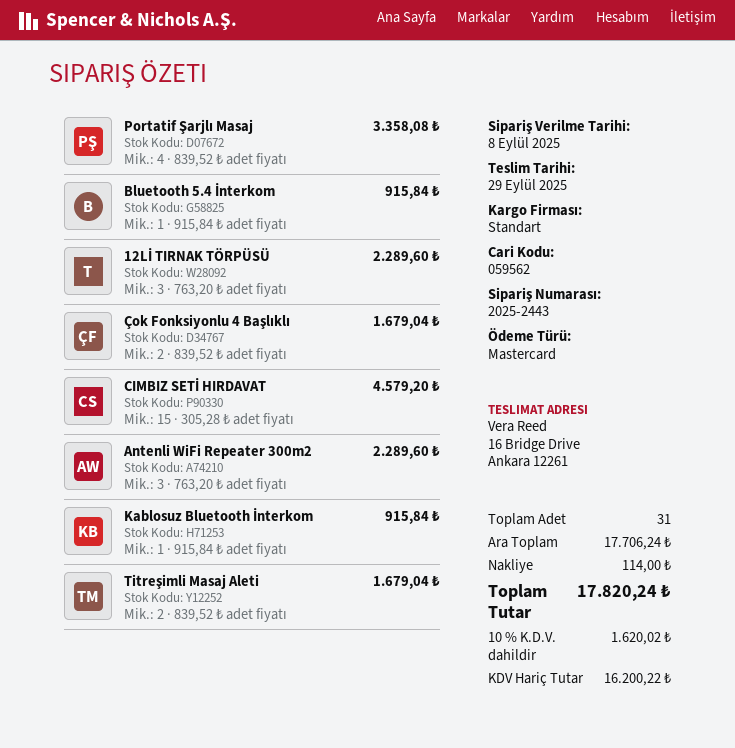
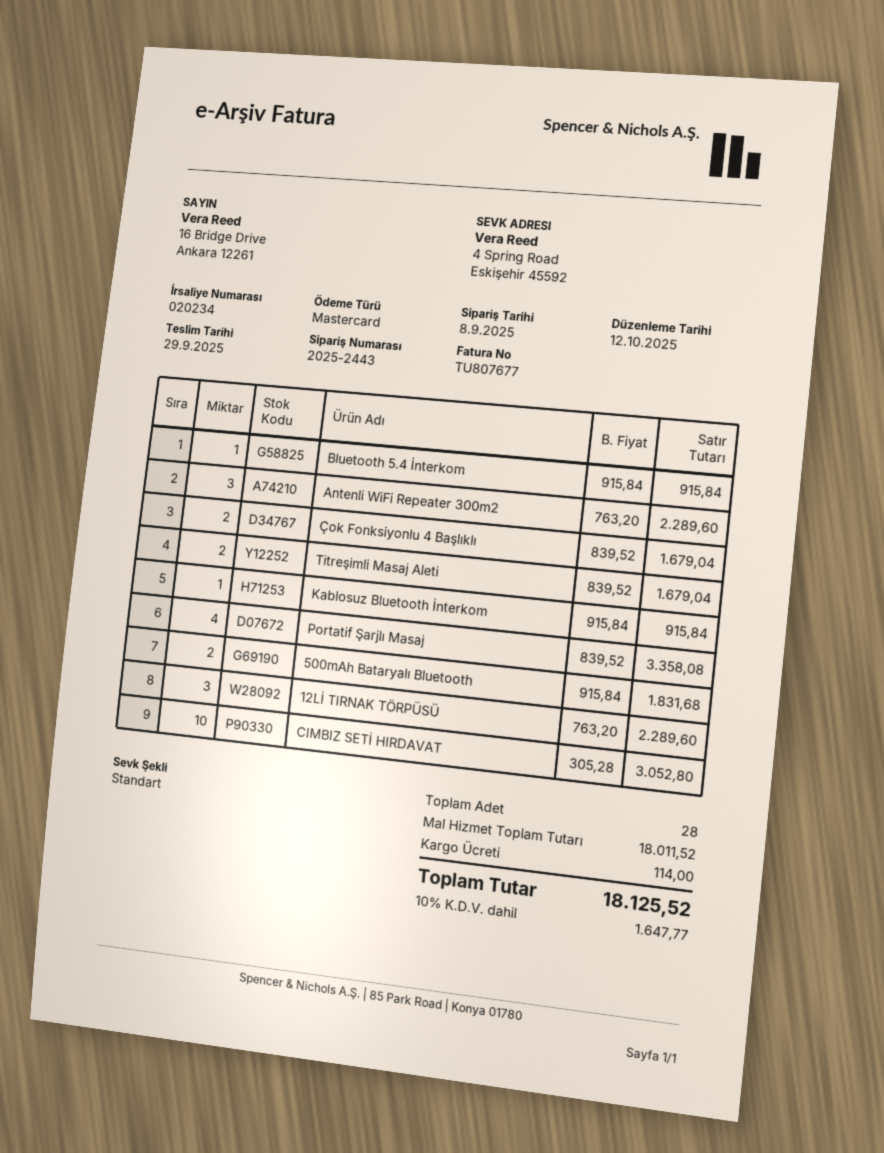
ship to: 16 Bridge Drive, Ankara 12261 -> 4 Spring Road, Eskişehir 45592
CIMBIZ SETİ HIRDAVAT: 15 x 305.28 = 4579.20 -> 10 x 305.28 = 3052.80
500mAh Bataryalı Bluetooth: none -> 2 x 915.84 = 1831.68
total quantity: 31 -> 28
subtotal: 17706.24 -> 18011.52
tax: 10% = 1620.02 -> 10% = 1647.77
total: 17820.24 -> 18125.52

